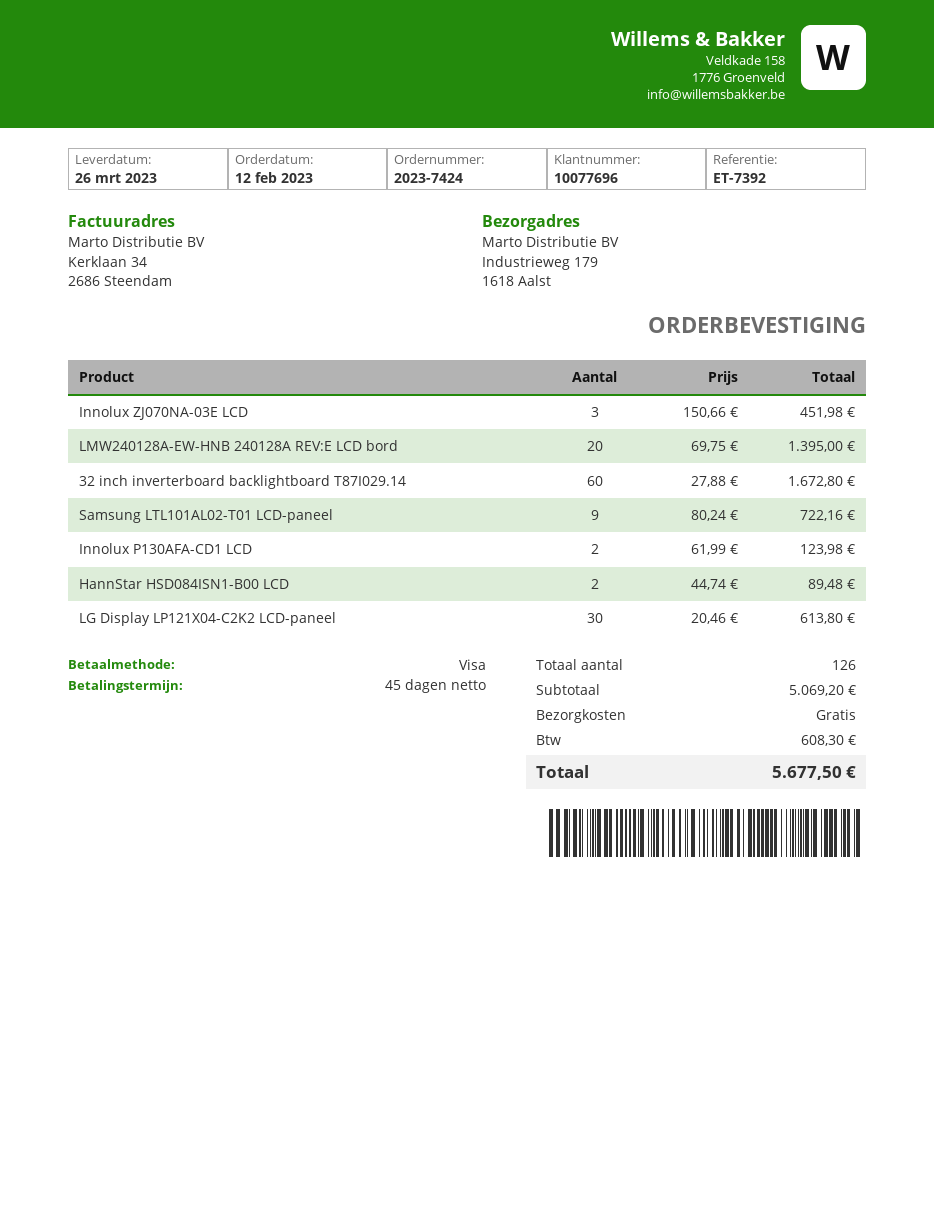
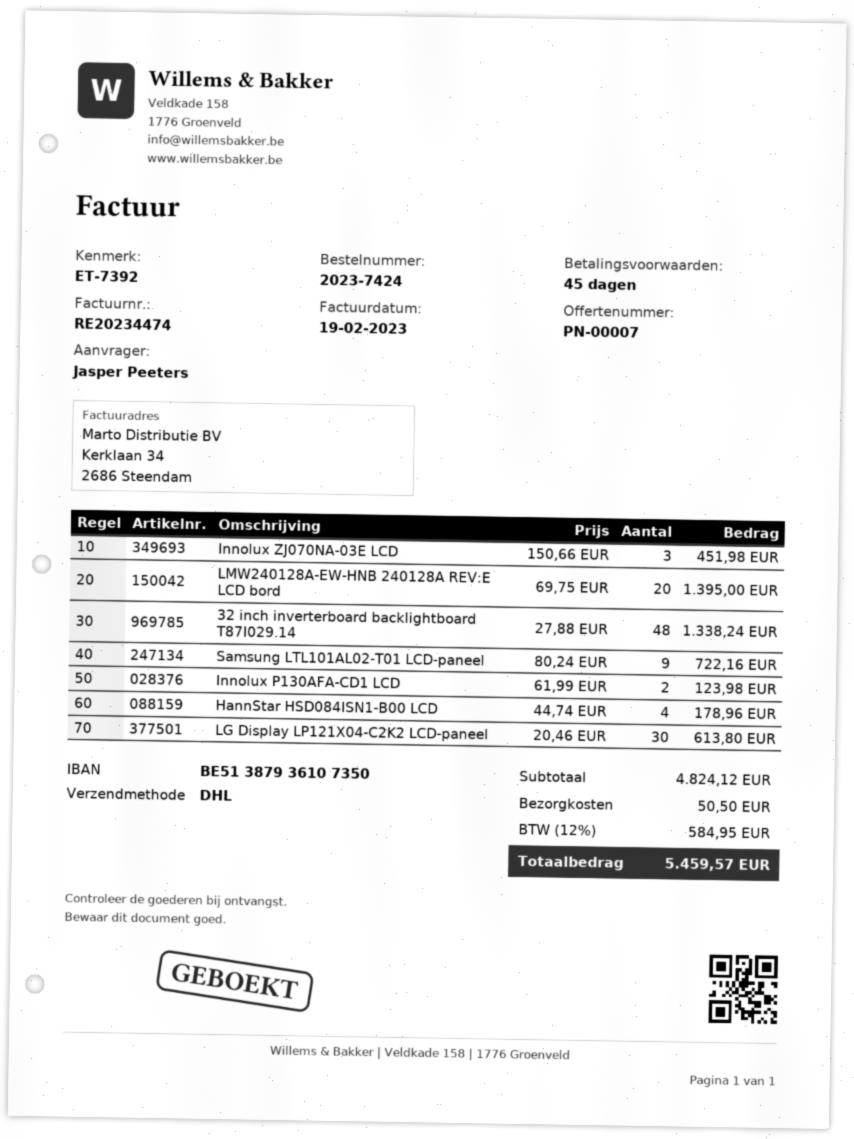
32 inch inverterboard backlightboard T87I029.14: 60 x 27.88 = 1672.80 -> 48 x 27.88 = 1338.24
HannStar HSD084ISN1-B00 LCD: 2 x 44.74 = 89.48 -> 4 x 44.74 = 178.96
subtotal: 5069.20 -> 4824.12
shipping: 0.00 -> 50.50
tax: 608.30 -> 584.95
total: 5677.50 -> 5459.57

